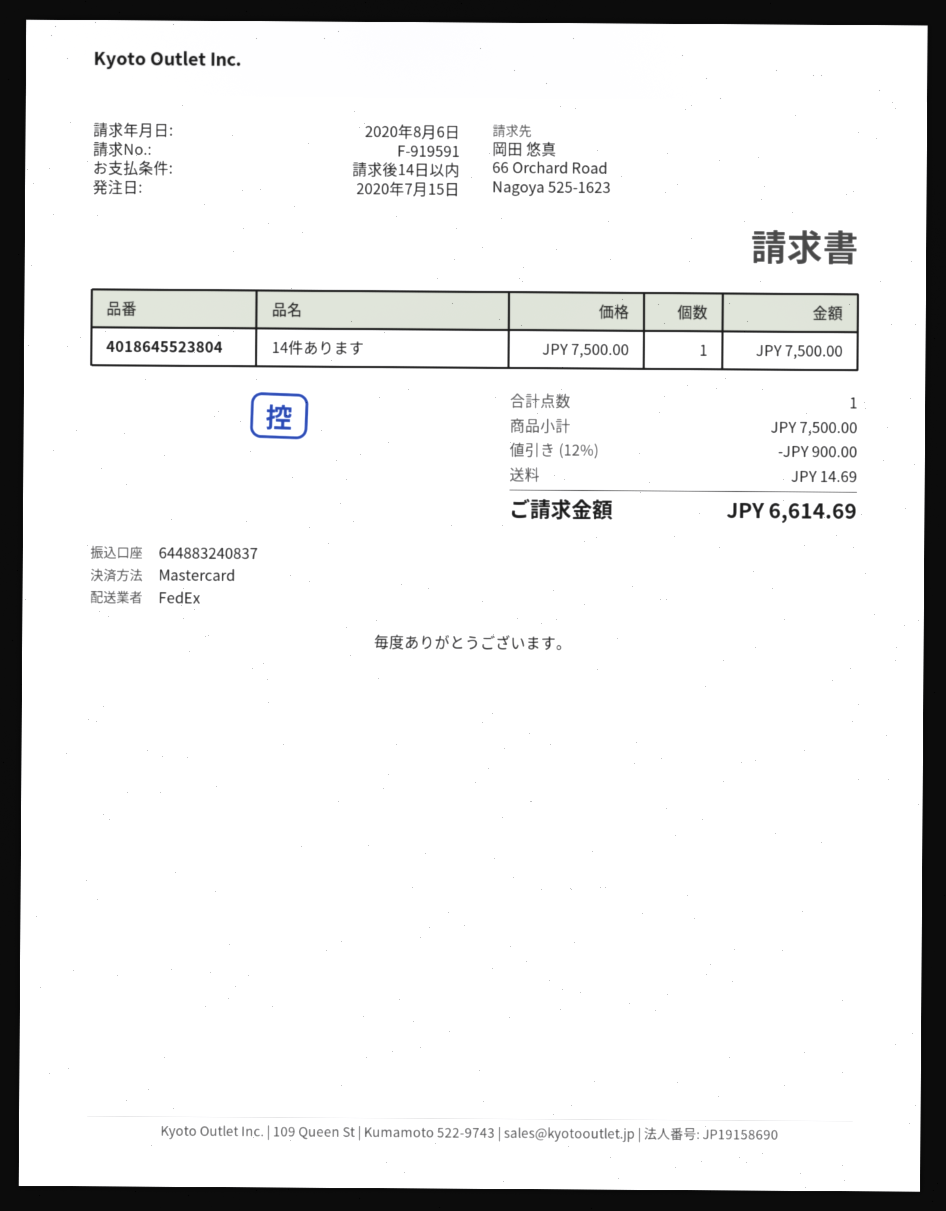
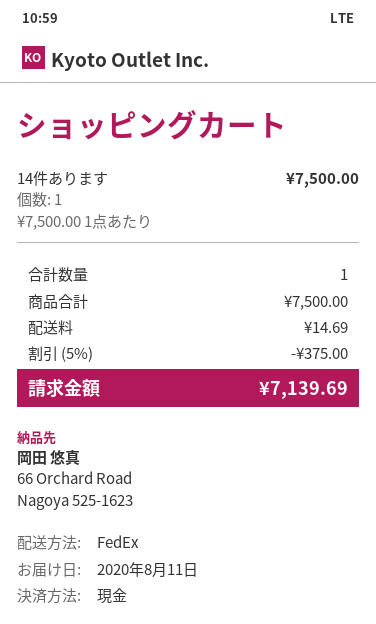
payment method: Mastercard -> cash
discount: 12% = 900.00 -> 5% = 375.00
total: 6614.69 -> 7139.69

